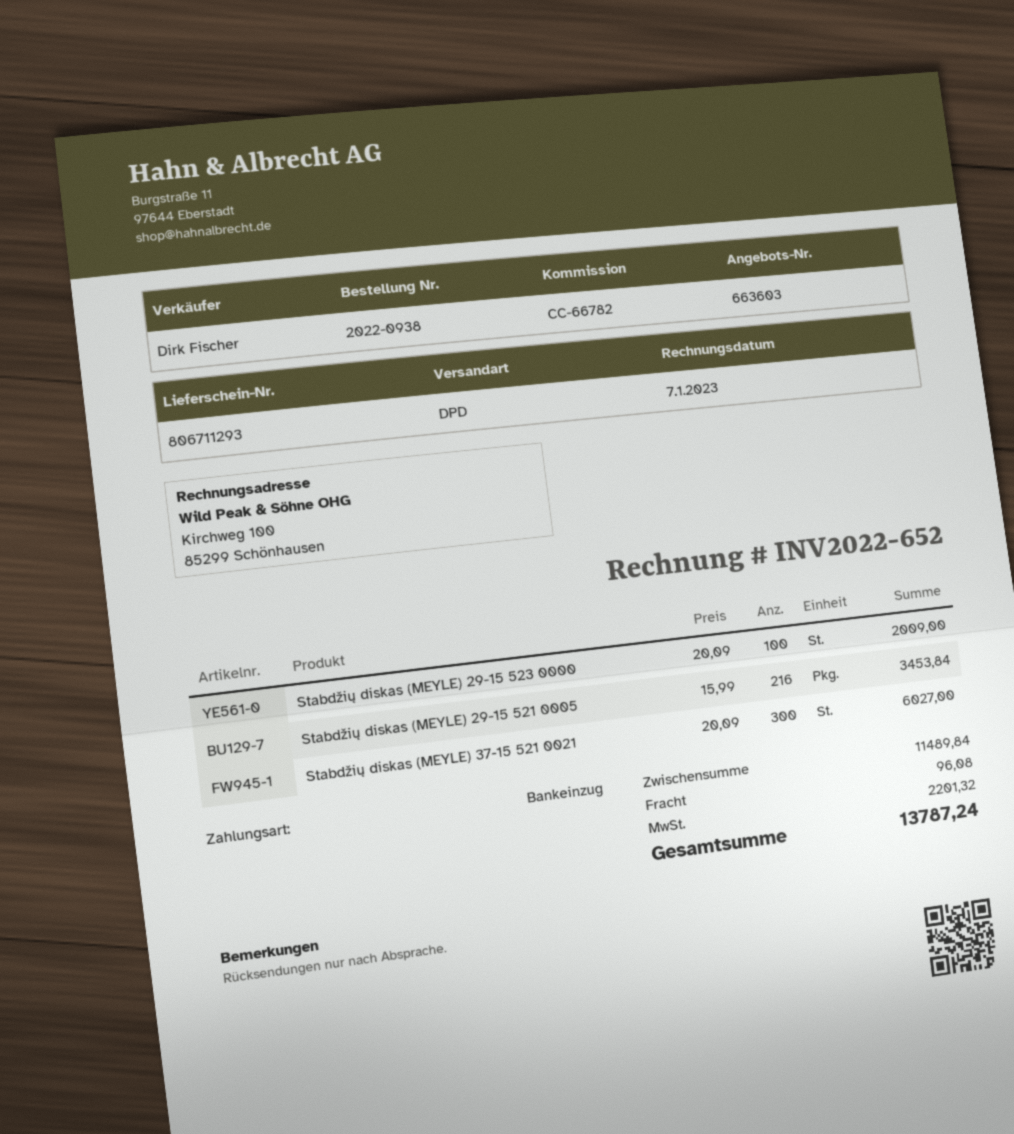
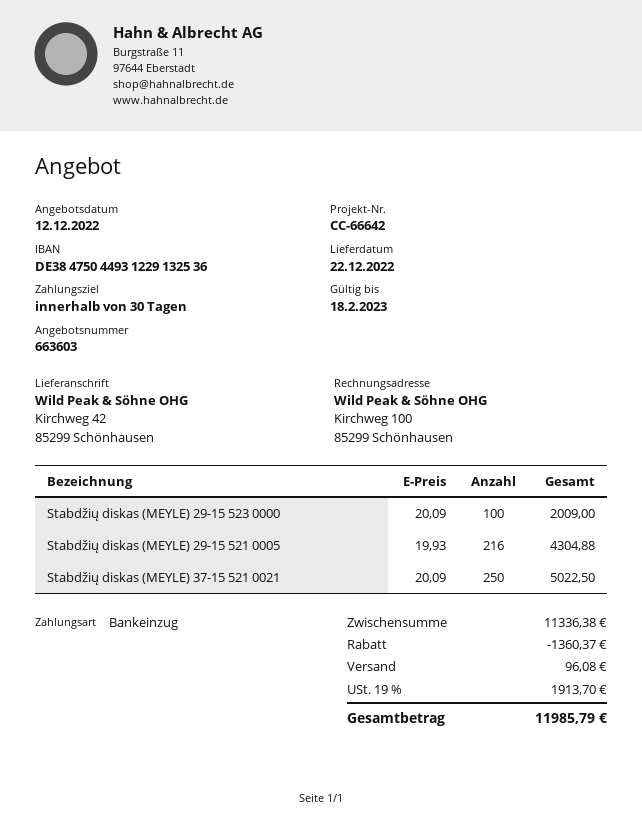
reference: CC-66782 -> CC-66642
Stabdžių diskas (MEYLE) 29-15 521 0005: 216 x 15.99 = 3453.84 -> 216 x 19.93 = 4304.88
Stabdžių diskas (MEYLE) 37-15 521 0021: 300 x 20.09 = 6027.00 -> 250 x 20.09 = 5022.50
subtotal: 11489.84 -> 11336.38
discount: none -> 1360.37
tax: 2201.32 -> 1913.70
total: 13787.24 -> 11985.79

